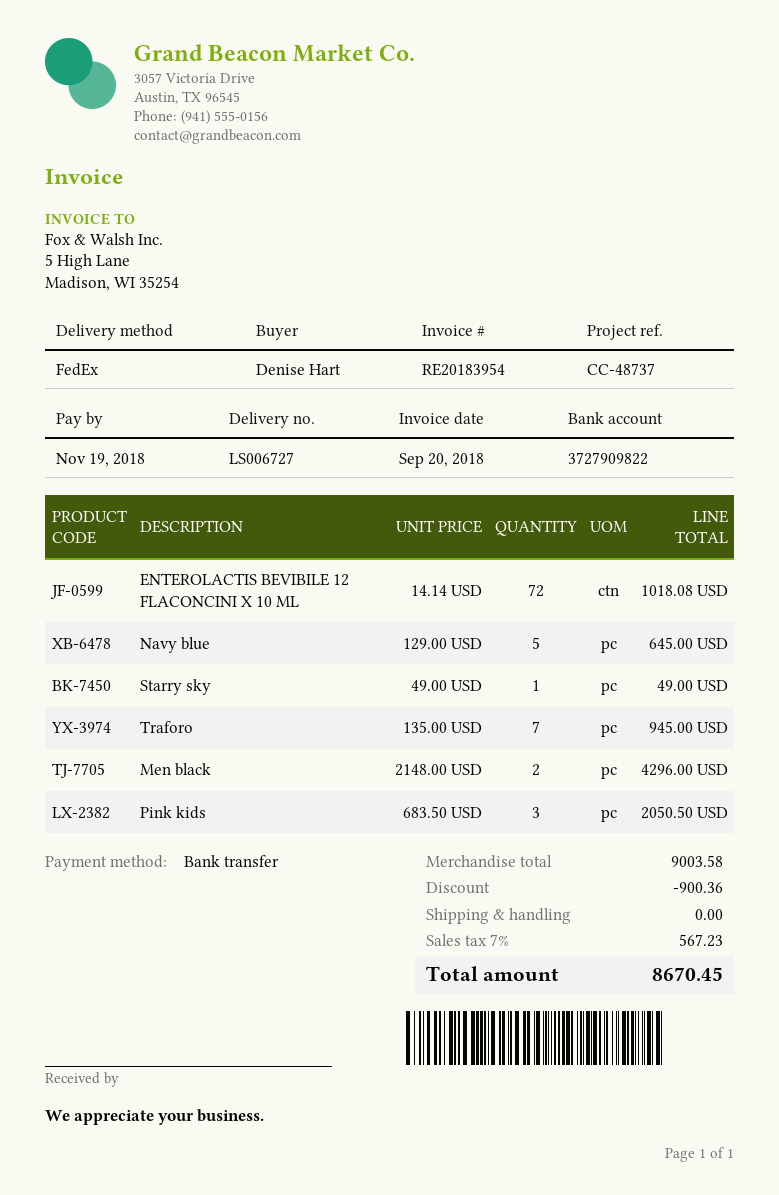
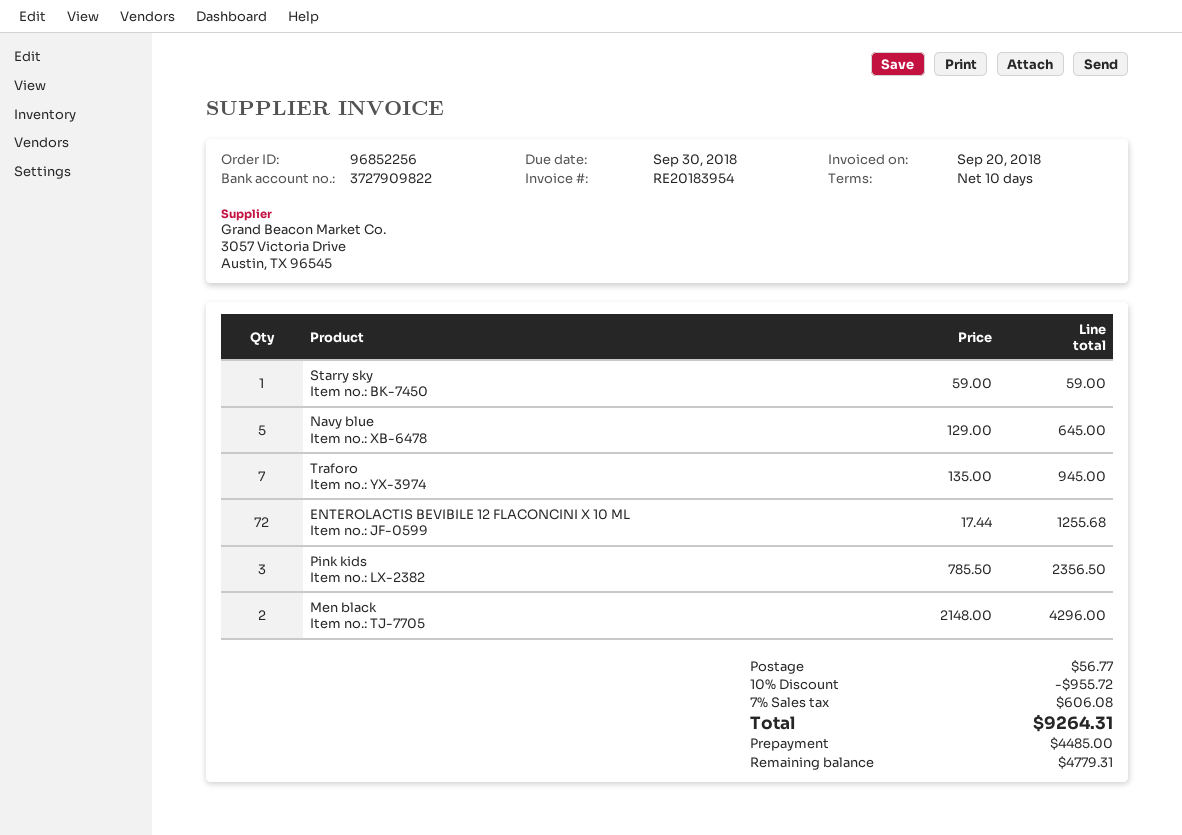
due date: 2018-11-19 -> 2018-09-30
ENTEROLACTIS BEVIBILE 12 FLACONCINI X 10 ML: 72 x 14.14 = 1018.08 -> 72 x 17.44 = 1255.68
Starry sky: 1 x 49.00 = 49.00 -> 1 x 59.00 = 59.00
Pink kids: 3 x 683.50 = 2050.50 -> 3 x 785.50 = 2356.50
discount: 900.36 -> 955.72
shipping: 0.00 -> 56.77
tax: 7% = 567.23 -> 7% = 606.08
total: 8670.45 -> 9264.31

